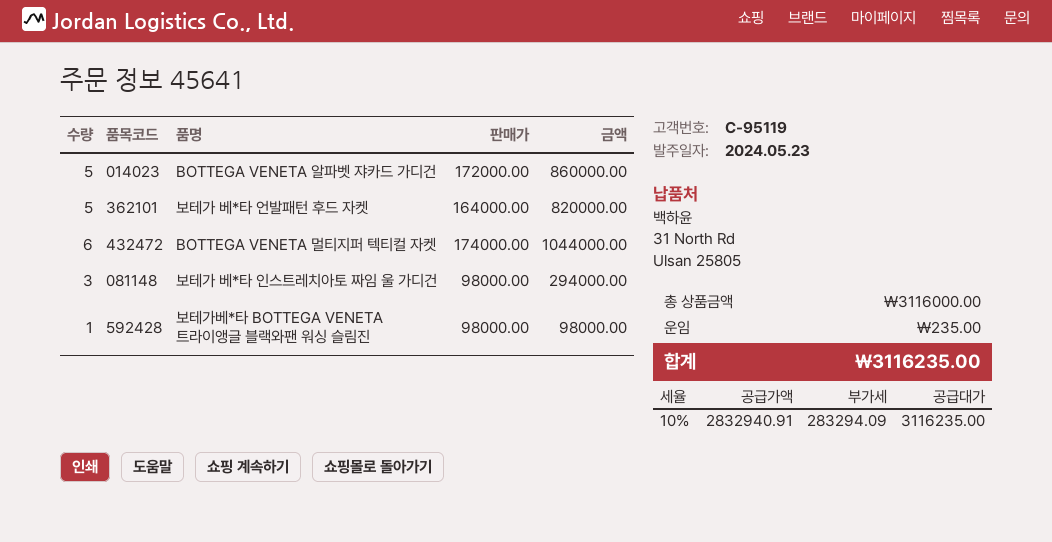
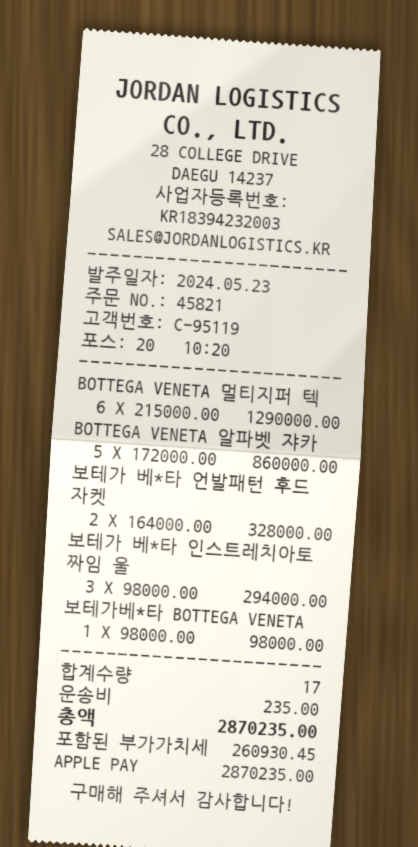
order number: 45641 -> 45821
보테가 베*타 언발패턴 후드 자켓: 5 x 164000.00 = 820000.00 -> 2 x 164000.00 = 328000.00
BOTTEGA VENETA 멀티지퍼 텍티컬 자켓: 6 x 174000.00 = 1044000.00 -> 6 x 215000.00 = 1290000.00
tax: 283294.09 -> 260930.45
total: 3116235.00 -> 2870235.00

